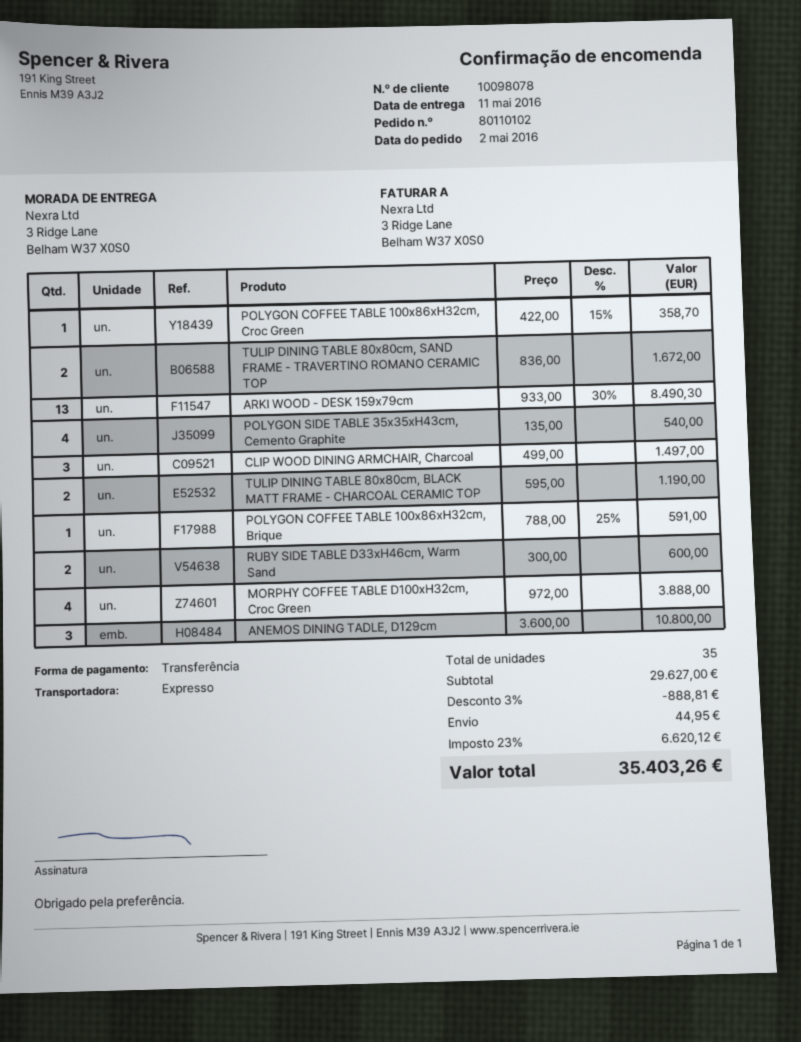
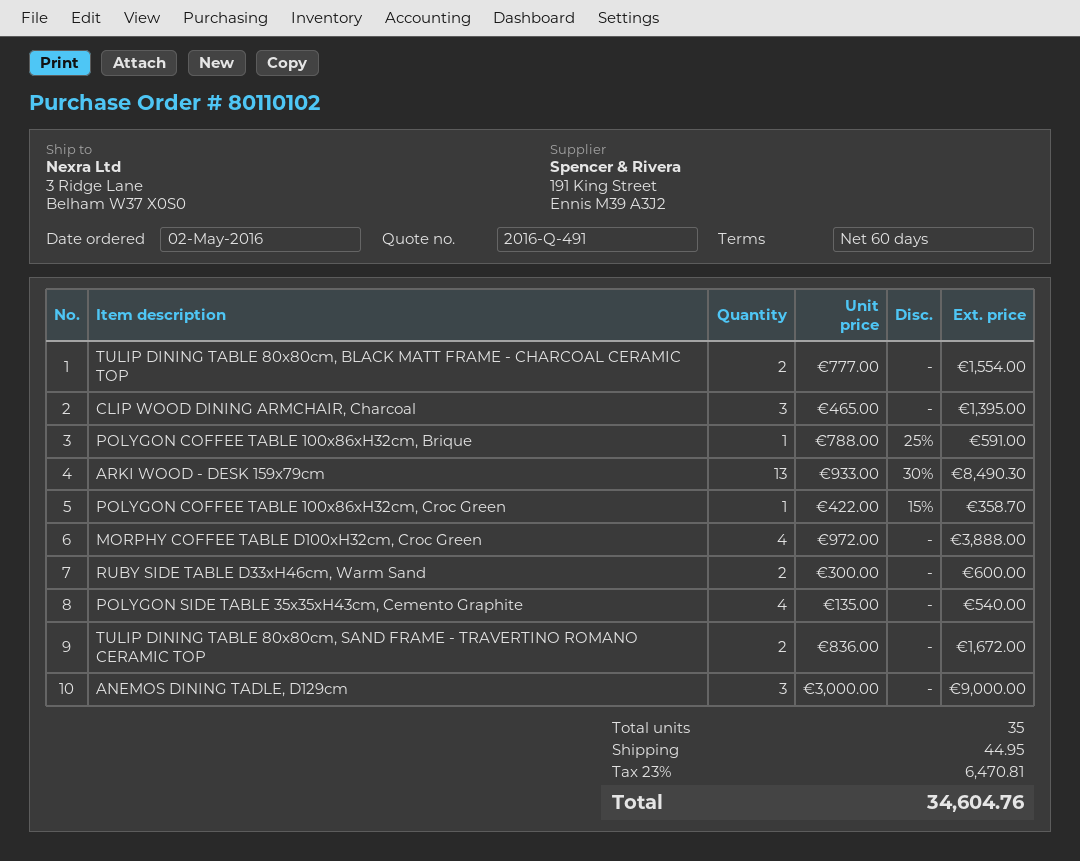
CLIP WOOD DINING ARMCHAIR, Charcoal: 3 x 499.00 = 1497.00 -> 3 x 465.00 = 1395.00
TULIP DINING TABLE 80x80cm, BLACK MATT FRAME - CHARCOAL CERAMIC TOP: 2 x 595.00 = 1190.00 -> 2 x 777.00 = 1554.00
ANEMOS DINING TADLE, D129cm: 3 x 3600.00 = 10800.00 -> 3 x 3000.00 = 9000.00
discount: 3% = 888.81 -> none
tax: 23% = 6620.12 -> 23% = 6470.81
total: 35403.26 -> 34604.76

